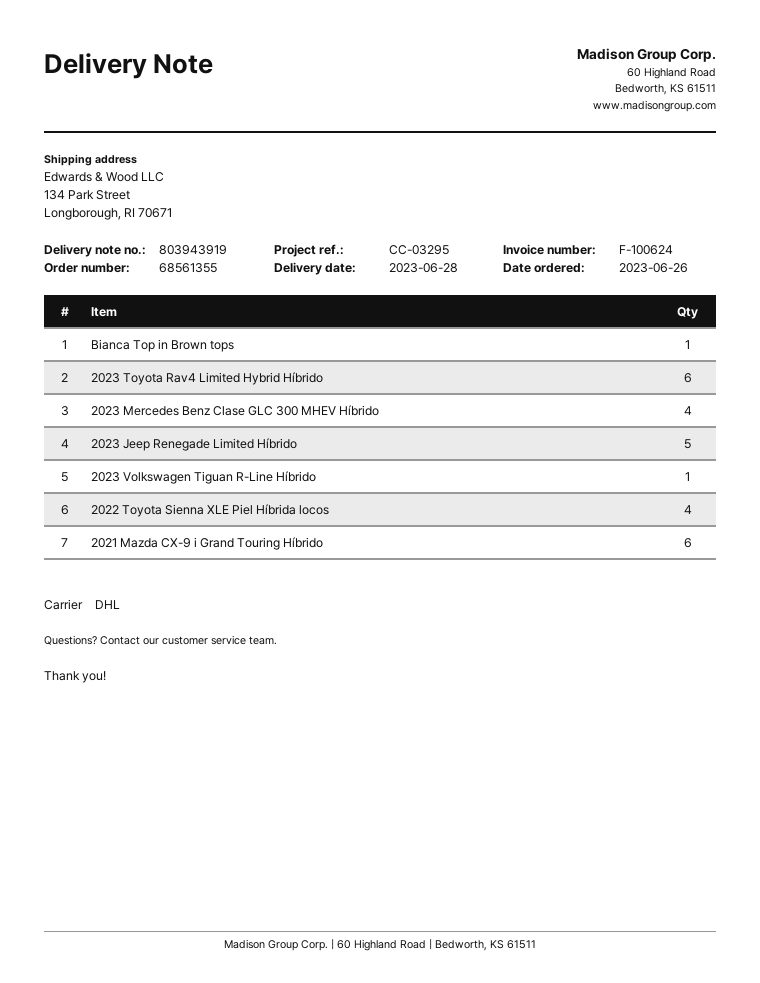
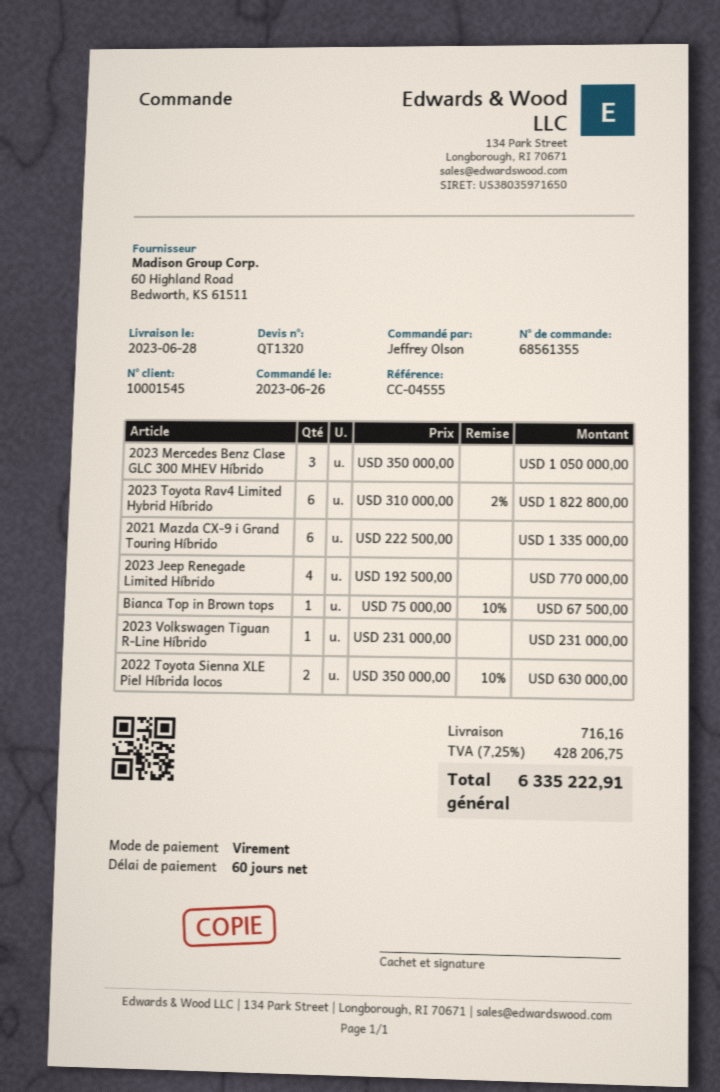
reference: CC-03295 -> CC-04555
2023 Mercedes Benz Clase GLC 300 MHEV Híbrido: 4 -> 3
2023 Jeep Renegade Limited Híbrido: 5 -> 4
2022 Toyota Sienna XLE Piel Híbrida locos: 4 -> 2

